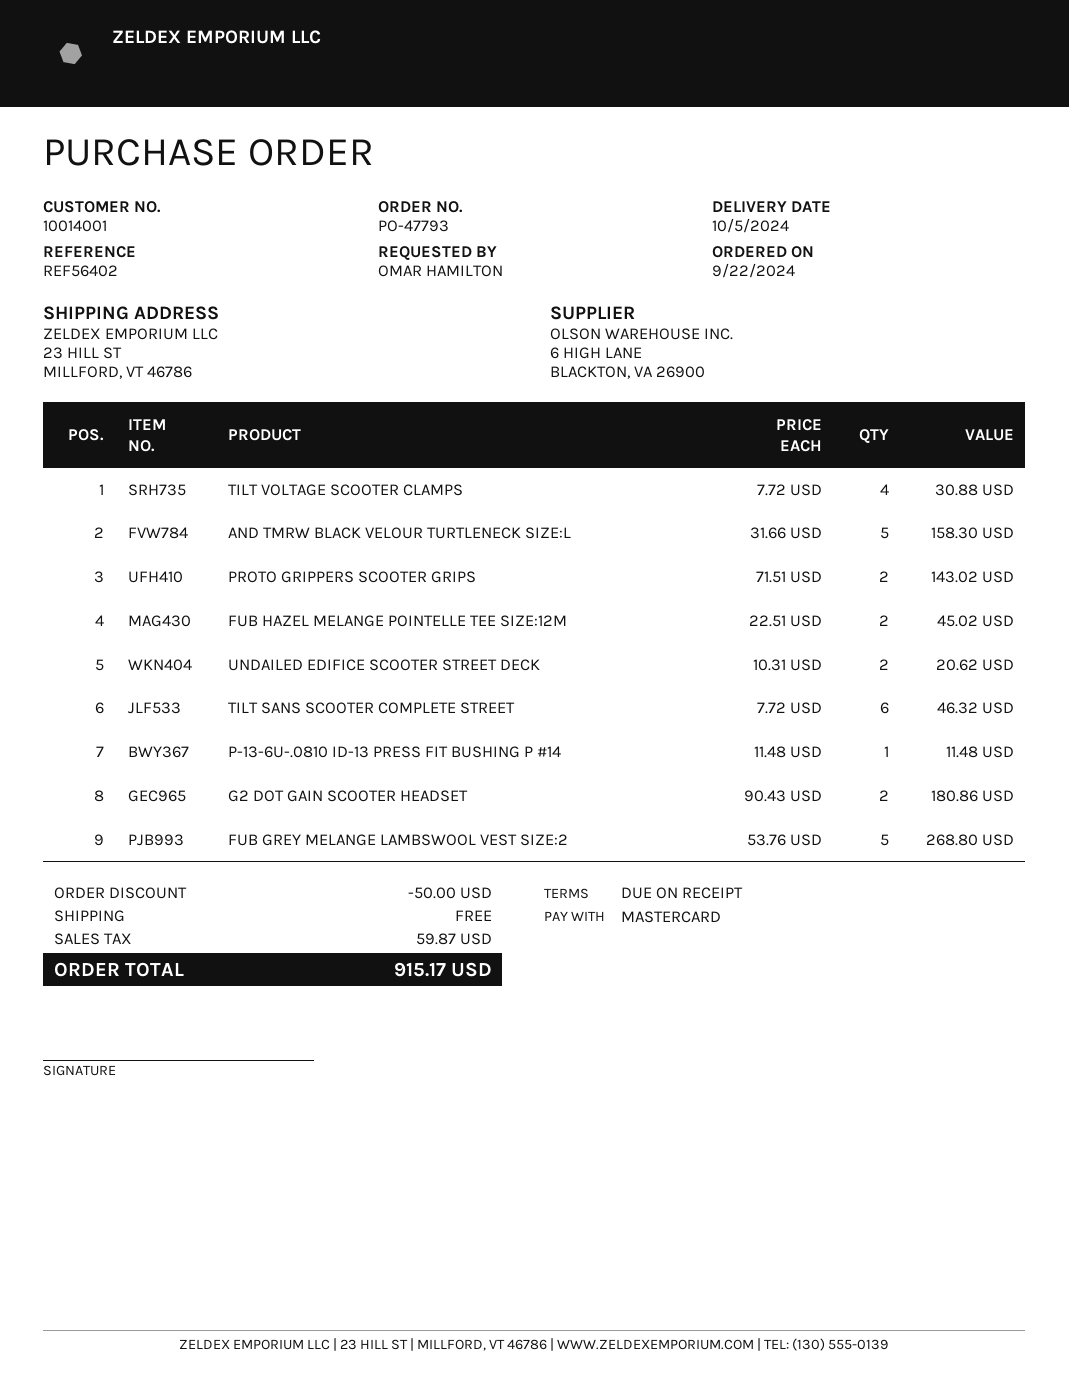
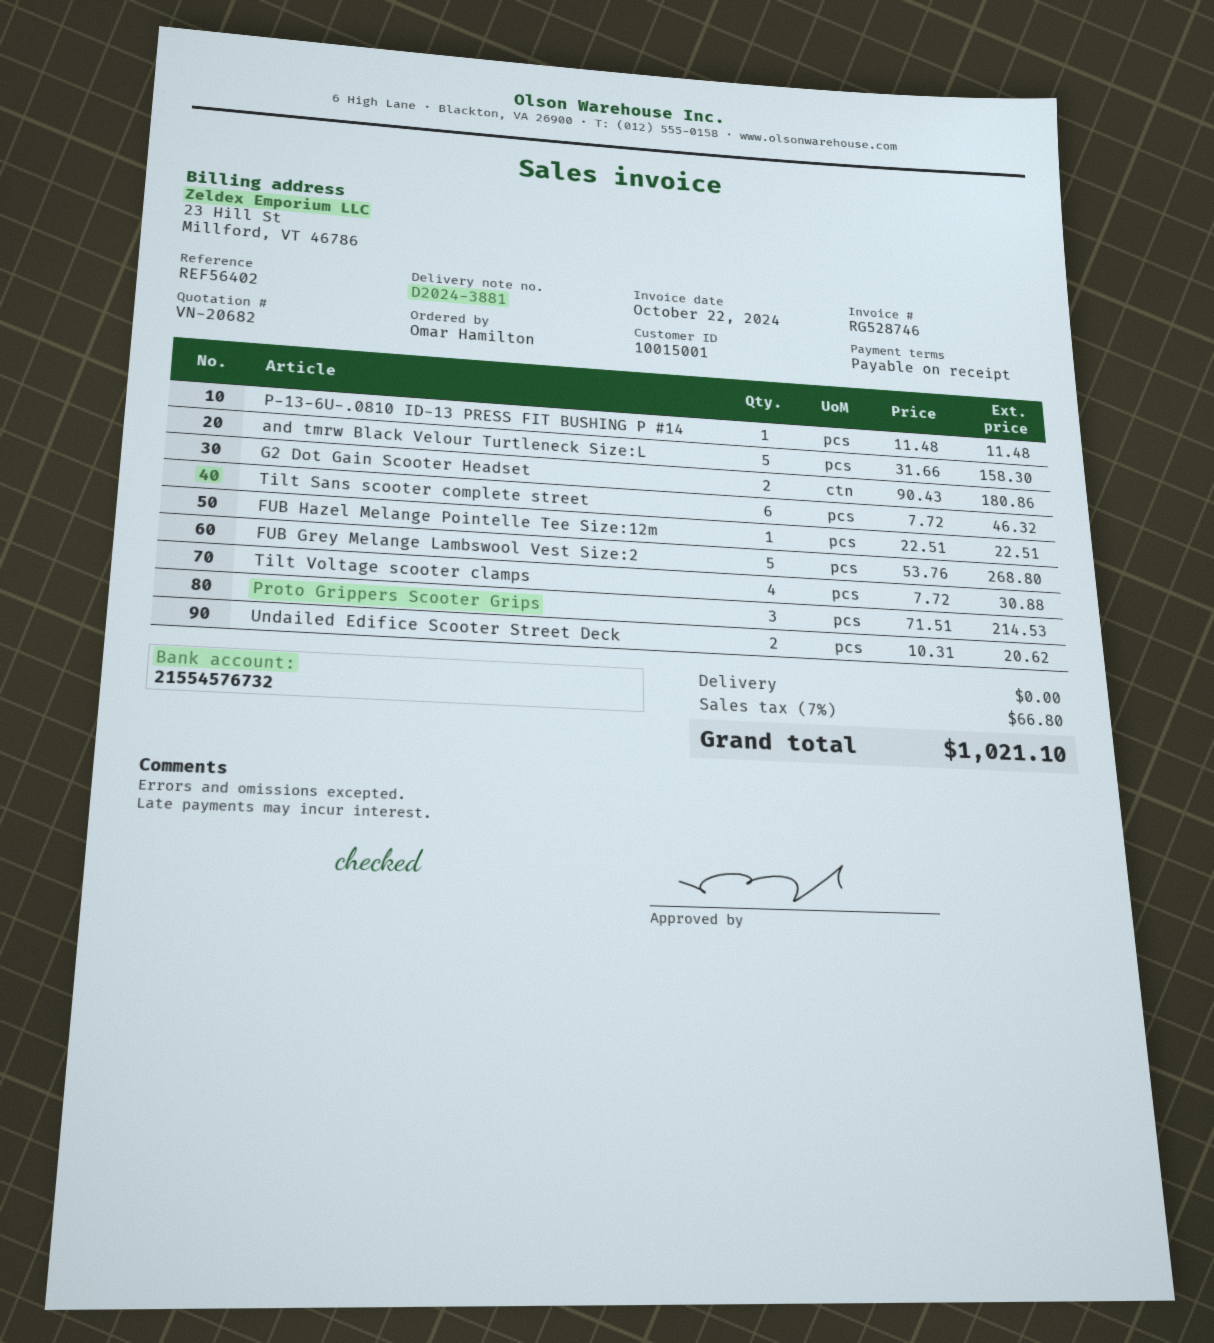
customer number: 10014001 -> 10015001
PROTO GRIPPERS SCOOTER GRIPS: 2 x 71.51 = 143.02 -> 3 x 71.51 = 214.53
FUB HAZEL MELANGE POINTELLE TEE SIZE:12M: 2 x 22.51 = 45.02 -> 1 x 22.51 = 22.51
discount: 50.00 -> none
tax: 59.87 -> 66.80
total: 915.17 -> 1021.10

